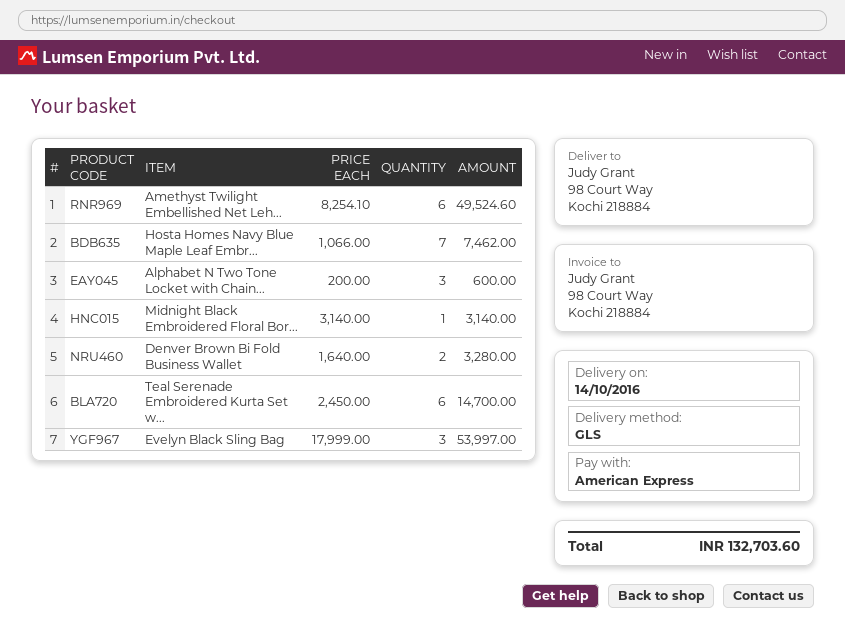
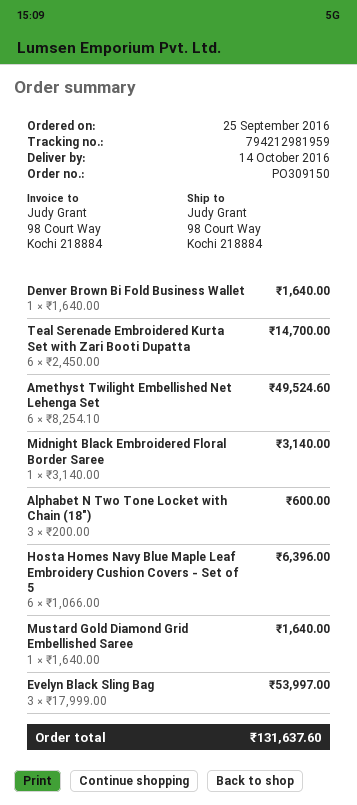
Hosta Homes Navy Blue Maple Leaf Embr...: 7 x 1066.00 = 7462.00 -> 6 x 1066.00 = 6396.00
Denver Brown Bi Fold Business Wallet: 2 x 1640.00 = 3280.00 -> 1 x 1640.00 = 1640.00
Mustard Gold Diamond Grid Embellished Saree: none -> 1 x 1640.00 = 1640.00
total: 132703.60 -> 131637.60

